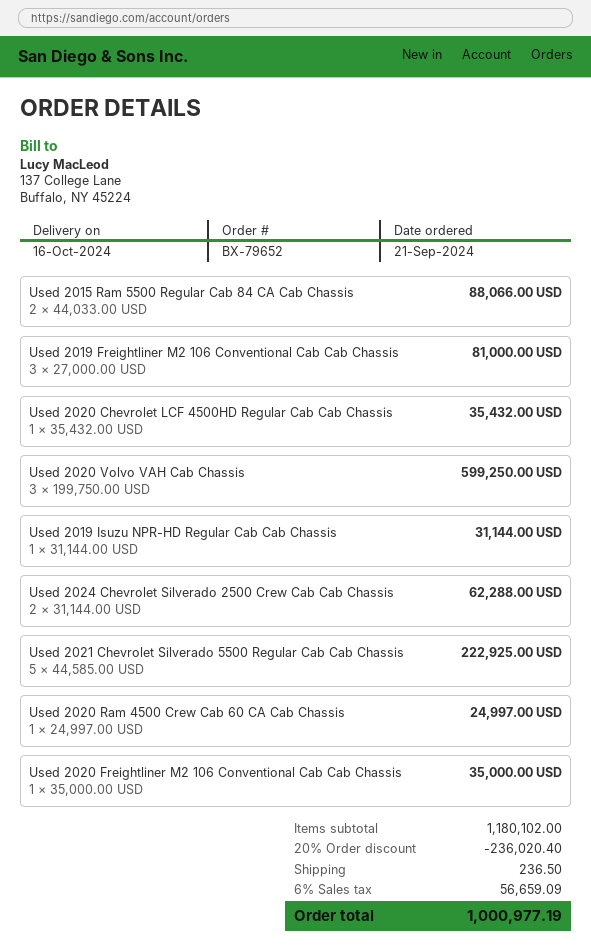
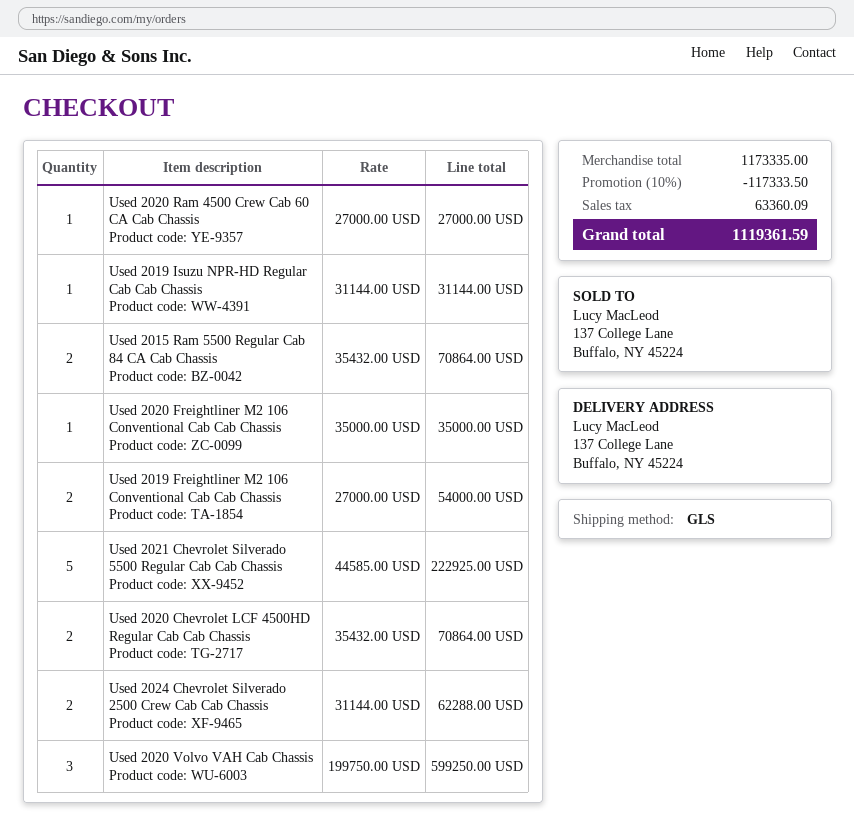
Used 2015 Ram 5500 Regular Cab 84 CA Cab Chassis: 2 x 44033.00 = 88066.00 -> 2 x 35432.00 = 70864.00
Used 2019 Freightliner M2 106 Conventional Cab Cab Chassis: 3 x 27000.00 = 81000.00 -> 2 x 27000.00 = 54000.00
Used 2020 Chevrolet LCF 4500HD Regular Cab Cab Chassis: 1 x 35432.00 = 35432.00 -> 2 x 35432.00 = 70864.00
Used 2020 Ram 4500 Crew Cab 60 CA Cab Chassis: 1 x 24997.00 = 24997.00 -> 1 x 27000.00 = 27000.00
subtotal: 1180102.00 -> 1173335.00
discount: 20% = 236020.40 -> 10% = 117333.50
shipping: 236.50 -> none
tax: 56659.09 -> 63360.09
total: 1000977.19 -> 1119361.59

